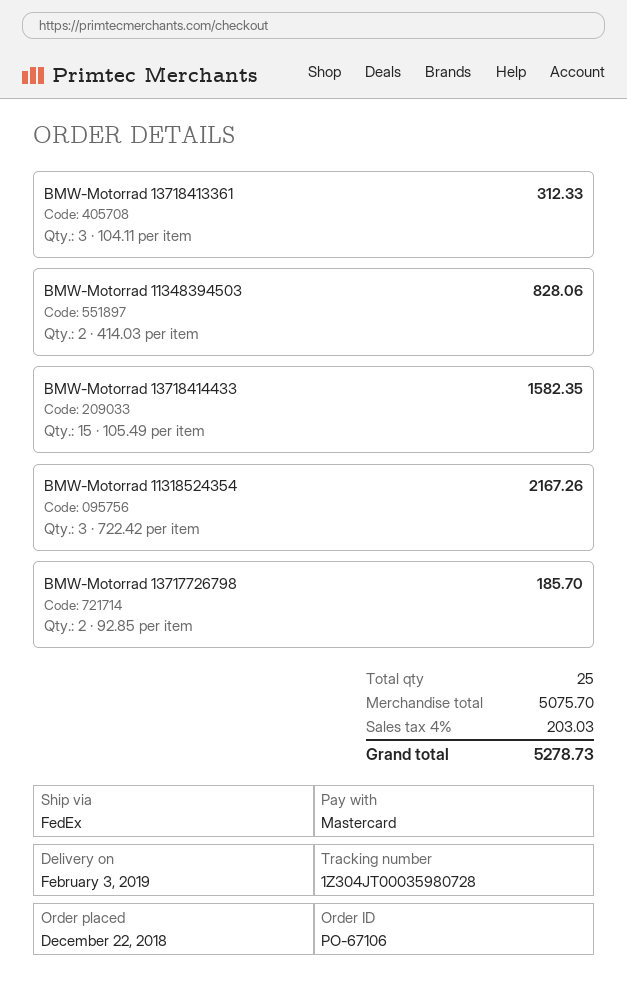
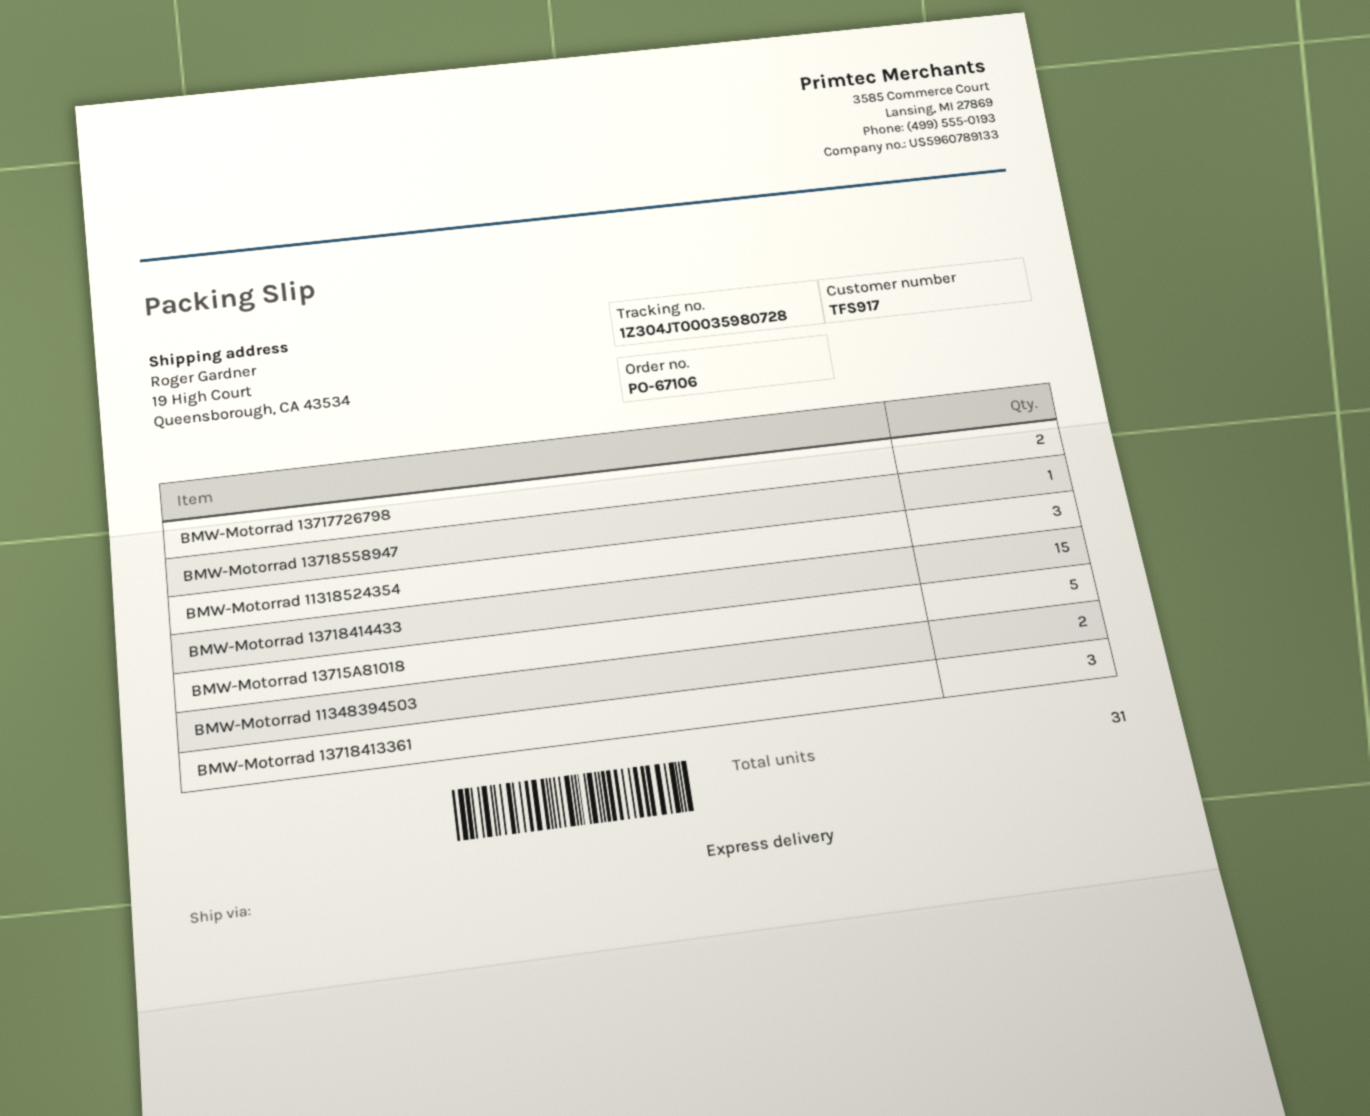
shipping method: FedEx -> express
BMW-Motorrad 13718558947: none -> 1
BMW-Motorrad 13715A81018: none -> 5
total quantity: 25 -> 31

